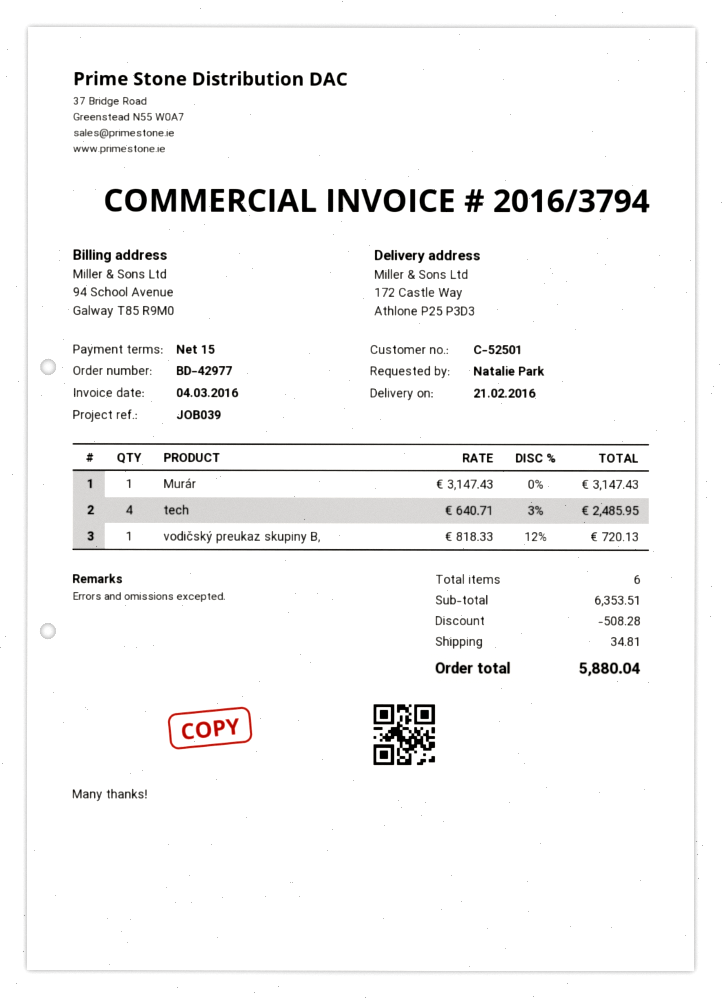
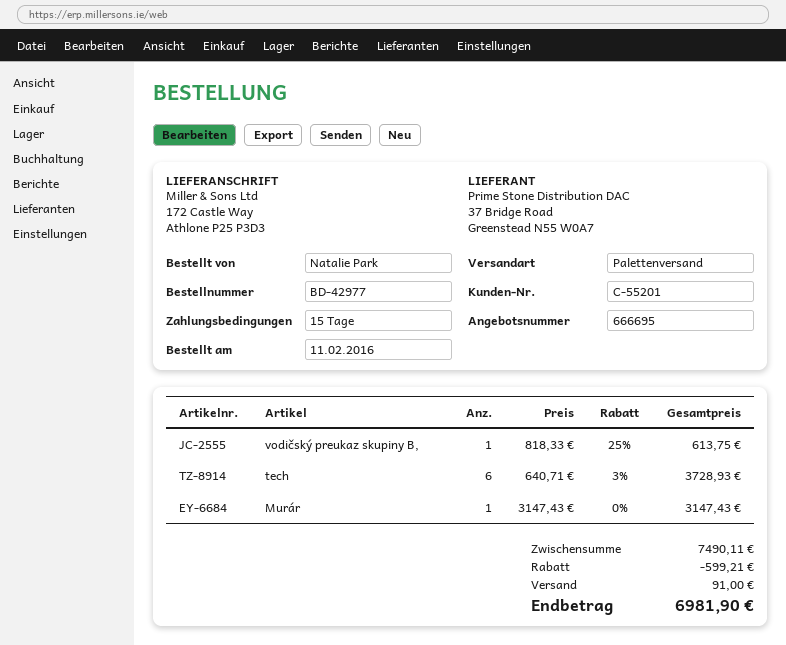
customer number: C-52501 -> C-55201
tech: 4 x 640.71 - 3% = 2485.95 -> 6 x 640.71 - 3% = 3728.93
vodičský preukaz skupiny B,: 1 x 818.33 - 12% = 720.13 -> 1 x 818.33 - 25% = 613.75
subtotal: 6353.51 -> 7490.11
discount: 508.28 -> 599.21
shipping: 34.81 -> 91.00
total: 5880.04 -> 6981.90

